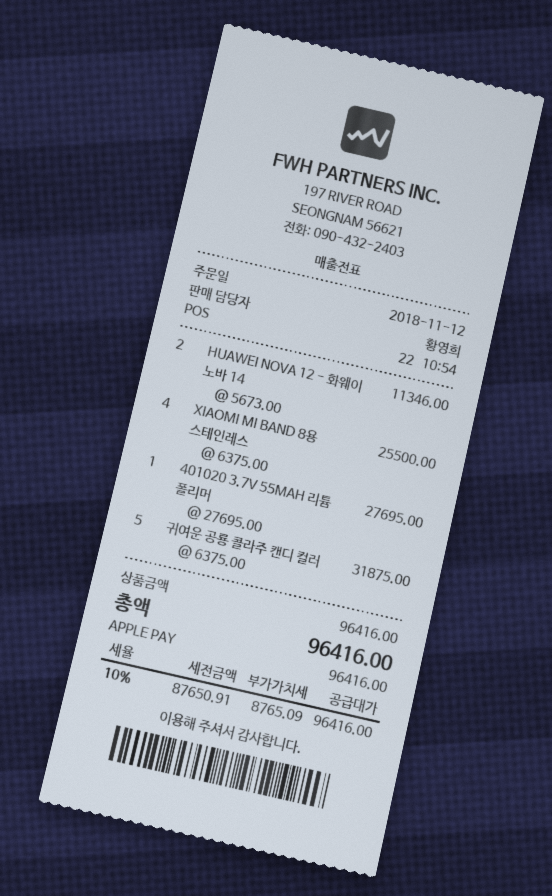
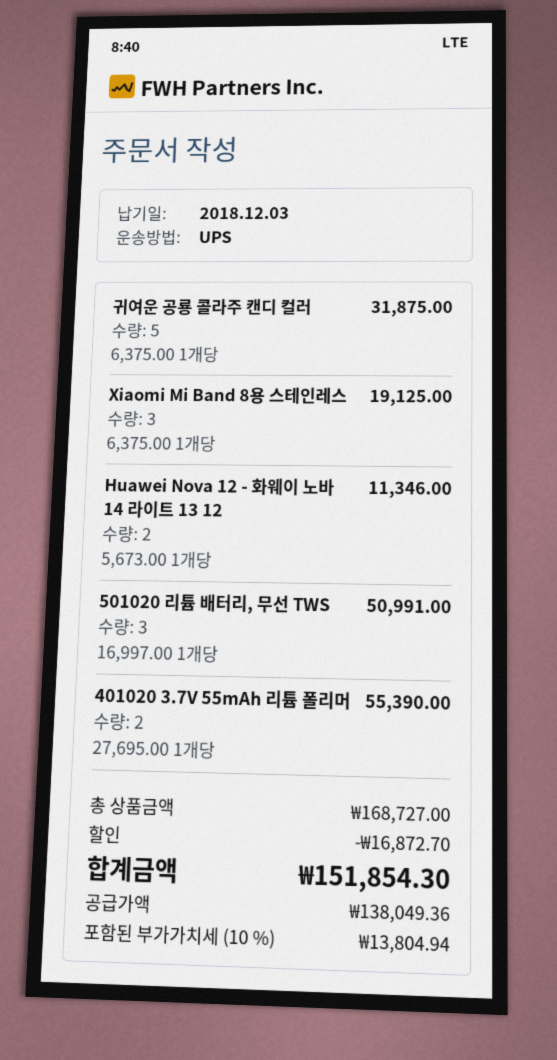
XIAOMI MI BAND 8용 스테인레스: 4 x 6375.00 = 25500.00 -> 3 x 6375.00 = 19125.00
401020 3.7V 55MAH 리튬 폴리머: 1 x 27695.00 = 27695.00 -> 2 x 27695.00 = 55390.00
501020 리튬 배터리, 무선 TWS: none -> 3 x 16997.00 = 50991.00
subtotal: 96416.00 -> 168727.00
discount: none -> 16872.70
net: 87650.91 -> 138049.36
tax: 10% = 8765.09 -> 10% = 13804.94
total: 96416.00 -> 151854.30

